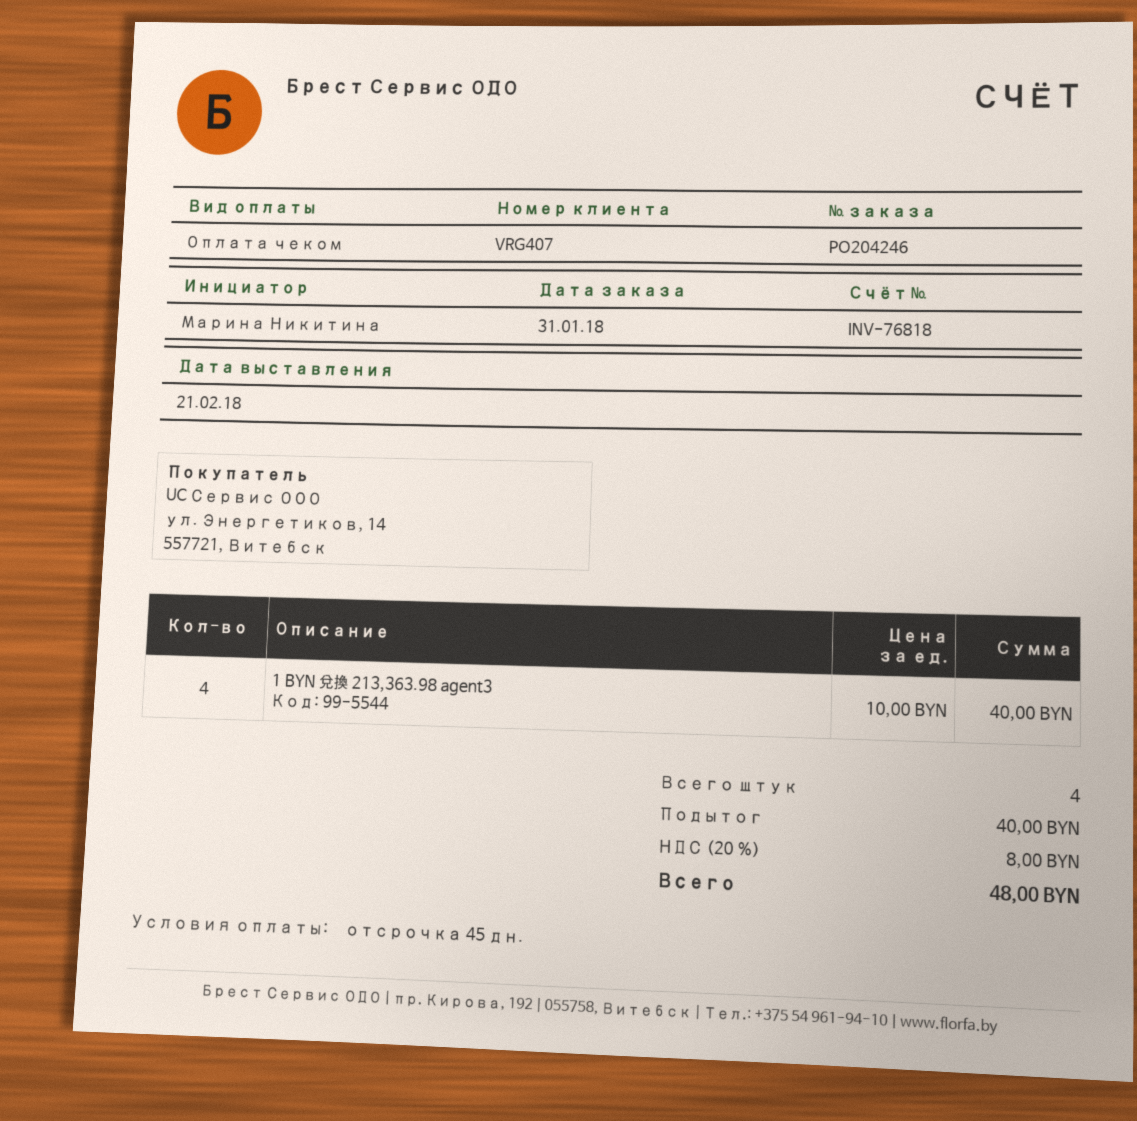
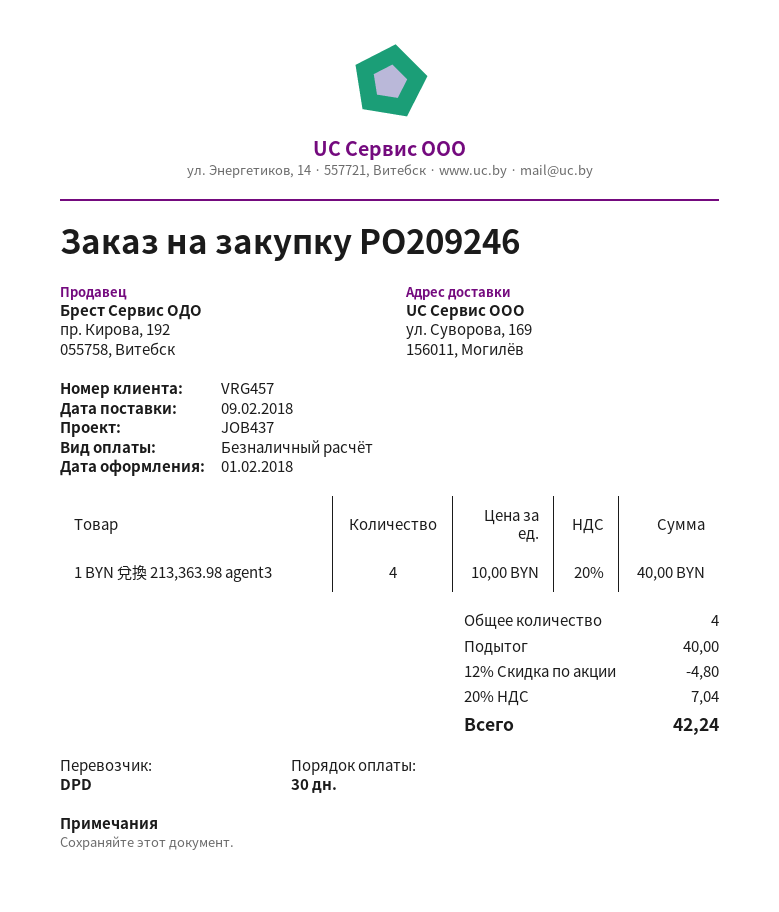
order number: PO204246 -> PO209246
order date: 2018-01-31 -> 2018-02-01
payment terms: 45 days -> 30 days
customer number: VRG407 -> VRG457
payment method: cheque -> bank transfer
discount: none -> 12% = 4.80
tax: 20% = 8.00 -> 20% = 7.04
total: 48.00 -> 42.24

